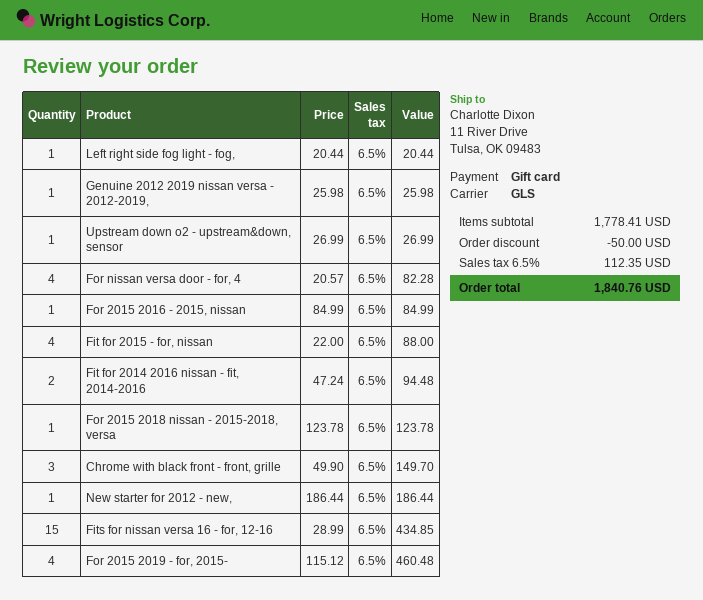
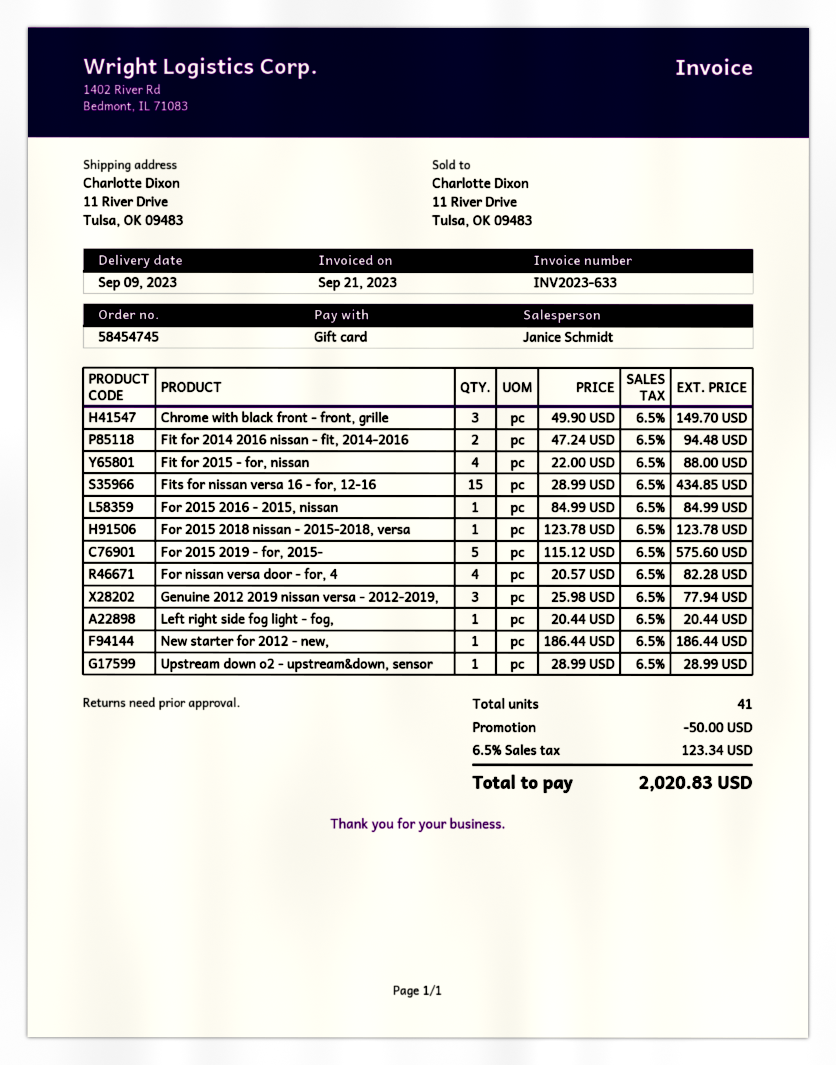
Genuine 2012 2019 nissan versa - 2012-2019,: 1 x 25.98 = 25.98 -> 3 x 25.98 = 77.94
Upstream down o2 - upstream&down, sensor: 1 x 26.99 = 26.99 -> 1 x 28.99 = 28.99
For 2015 2019 - for, 2015-: 4 x 115.12 = 460.48 -> 5 x 115.12 = 575.60
tax: 6.5% = 112.35 -> 6.5% = 123.34
total: 1840.76 -> 2020.83

